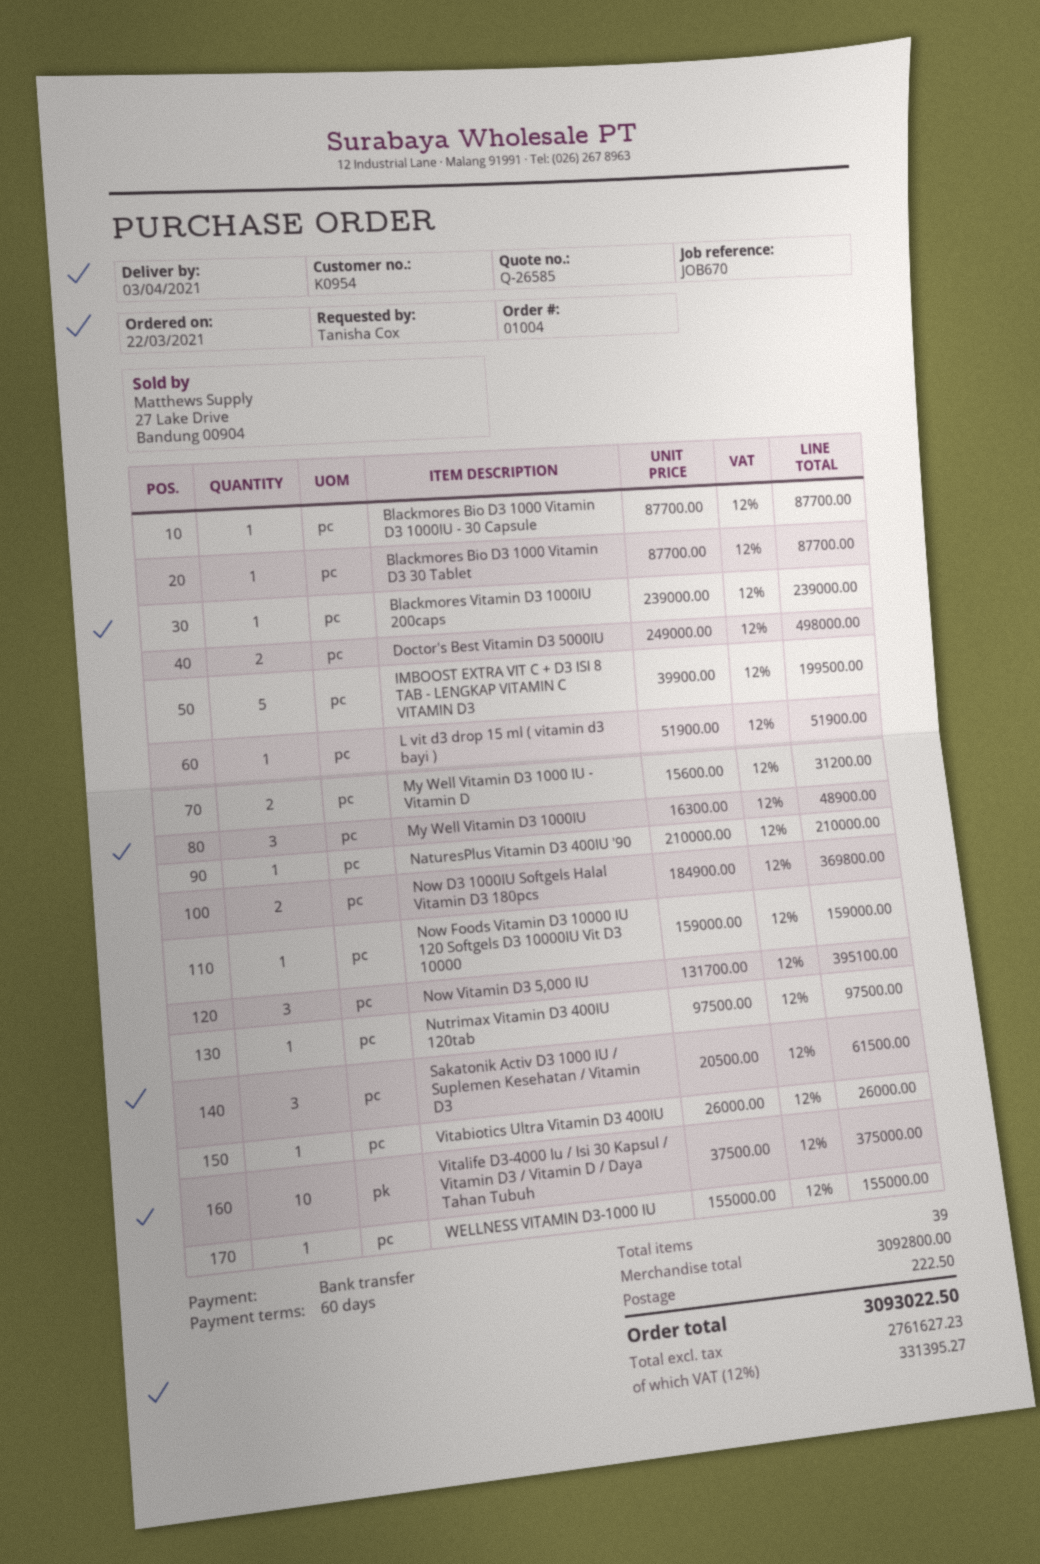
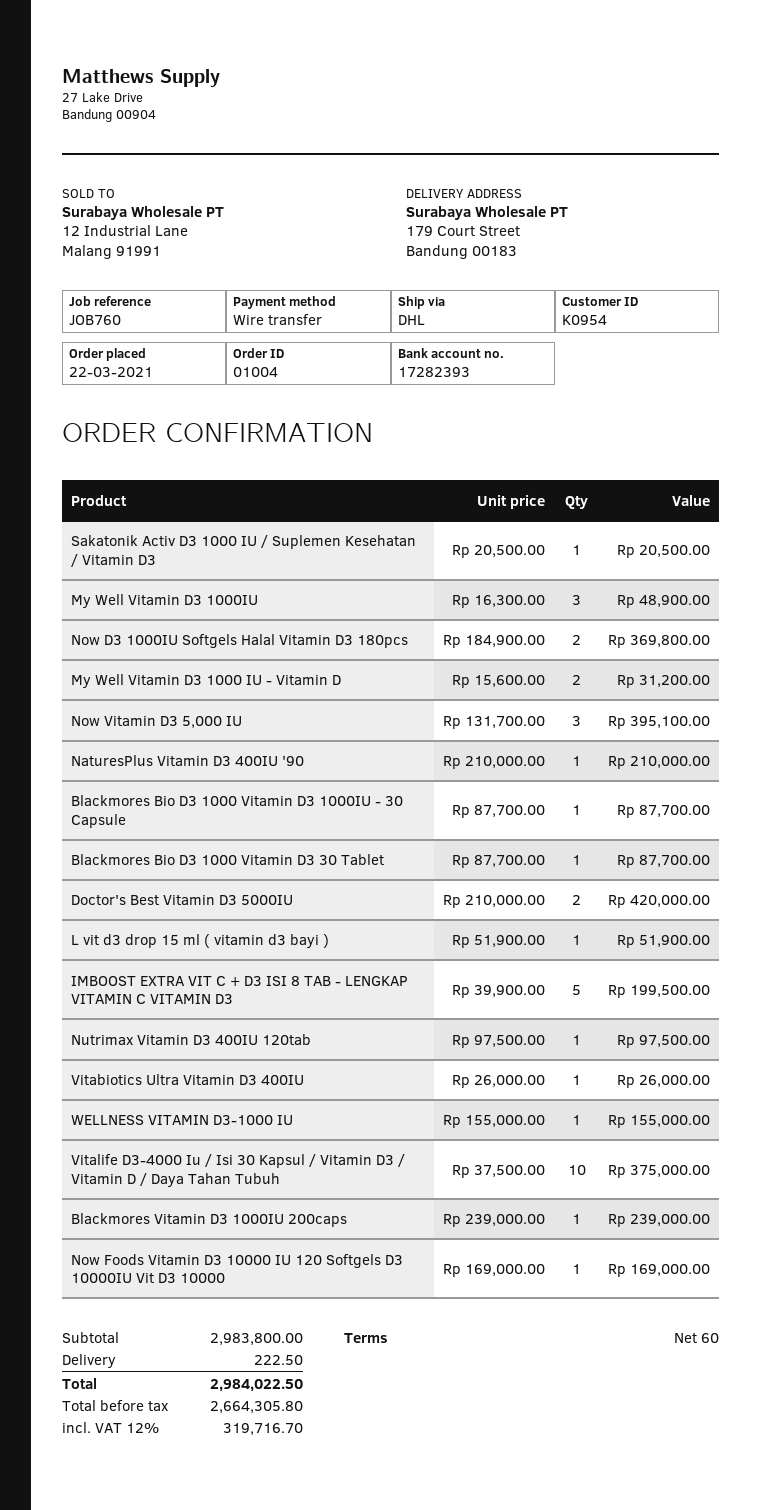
reference: JOB670 -> JOB760
Doctor's Best Vitamin D3 5000IU: 2 x 249000.00 = 498000.00 -> 2 x 210000.00 = 420000.00
Now Foods Vitamin D3 10000 IU 120 Softgels D3 10000IU Vit D3 10000: 1 x 159000.00 = 159000.00 -> 1 x 169000.00 = 169000.00
Sakatonik Activ D3 1000 IU / Suplemen Kesehatan / Vitamin D3: 3 x 20500.00 = 61500.00 -> 1 x 20500.00 = 20500.00
subtotal: 3092800.00 -> 2983800.00
net: 2761627.23 -> 2664305.80
tax: 12% = 331395.27 -> 12% = 319716.70
total: 3093022.50 -> 2984022.50

